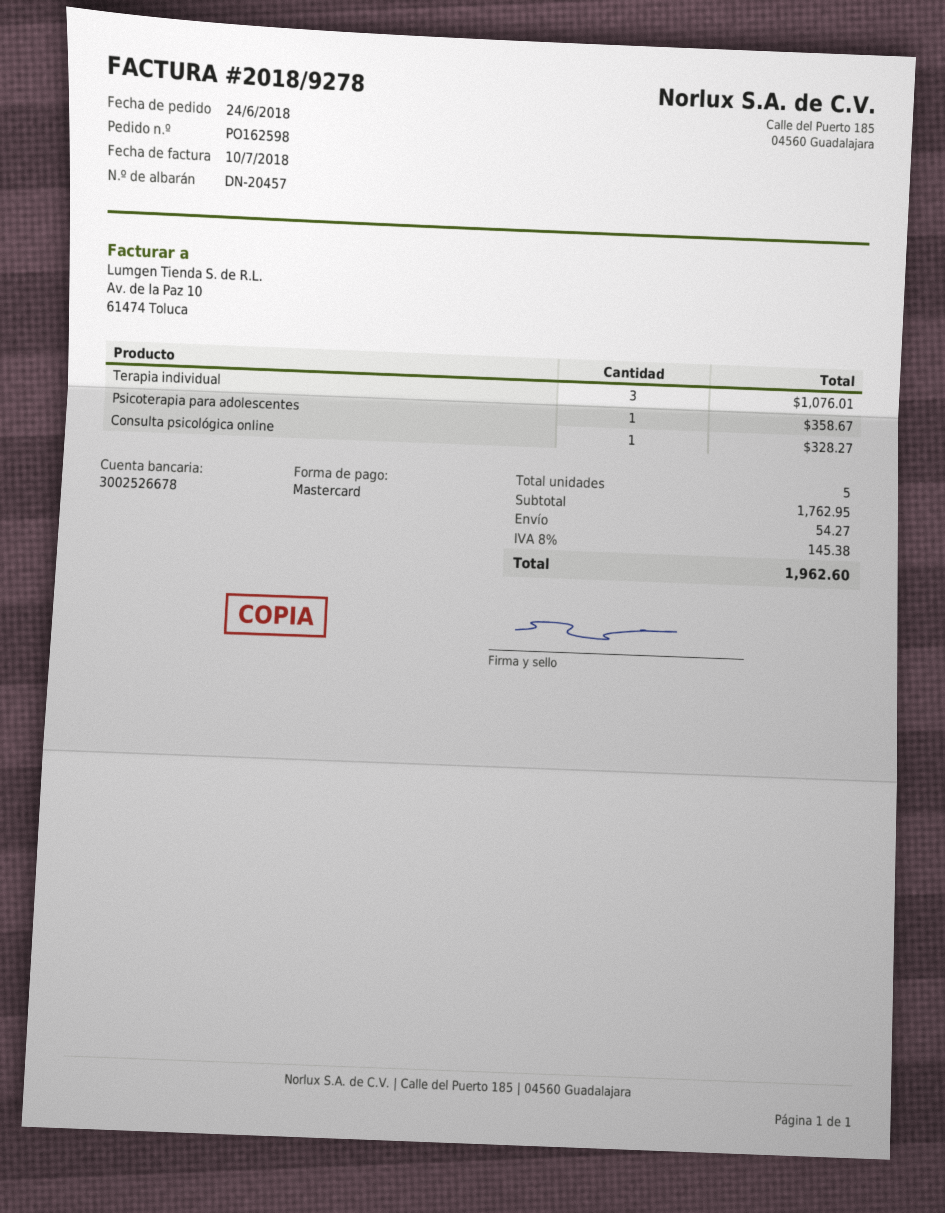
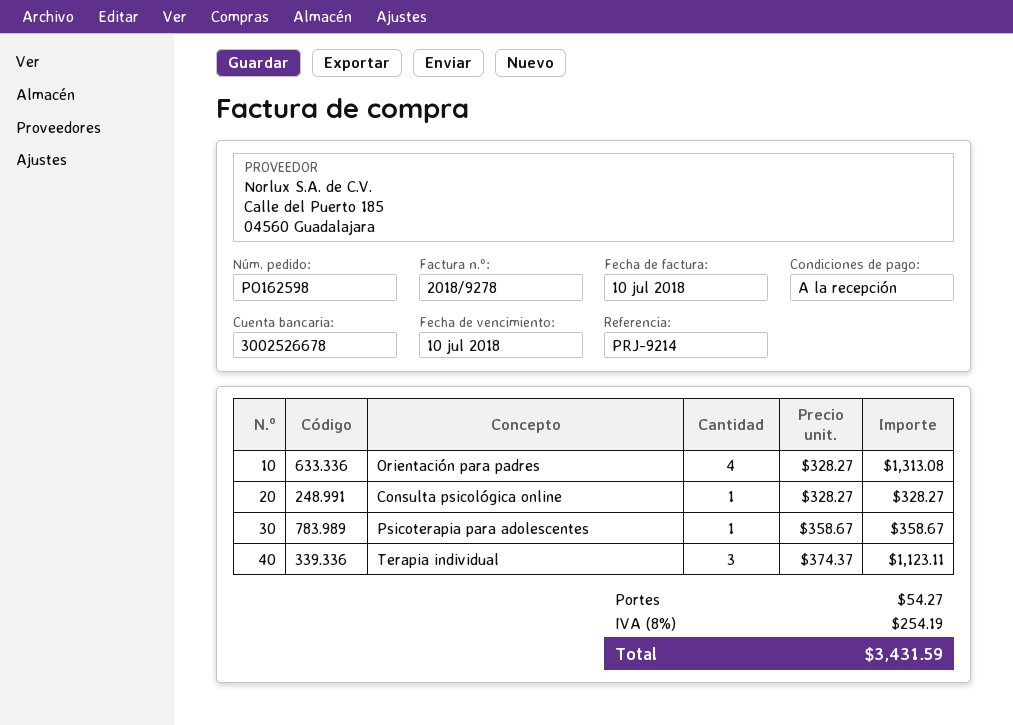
Terapia individual: 3 for 1076.01 -> 3 for 1123.11
Orientación para padres: none -> 4 for 1313.08
tax: 8% = 145.38 -> 8% = 254.19
total: 1962.60 -> 3431.59

